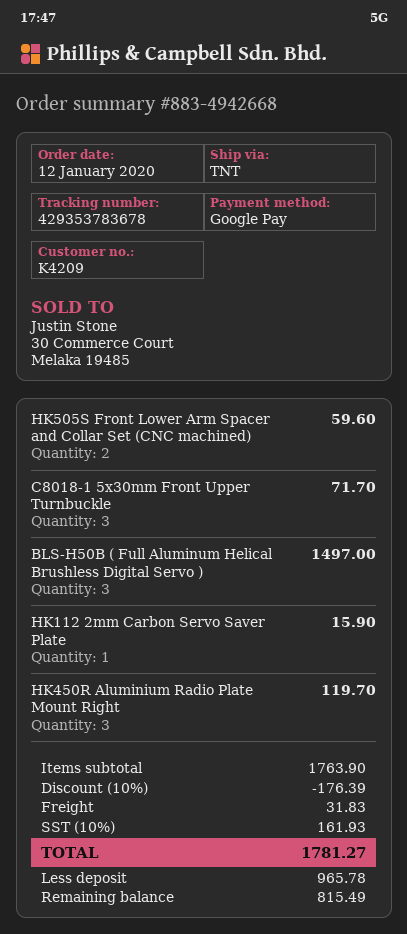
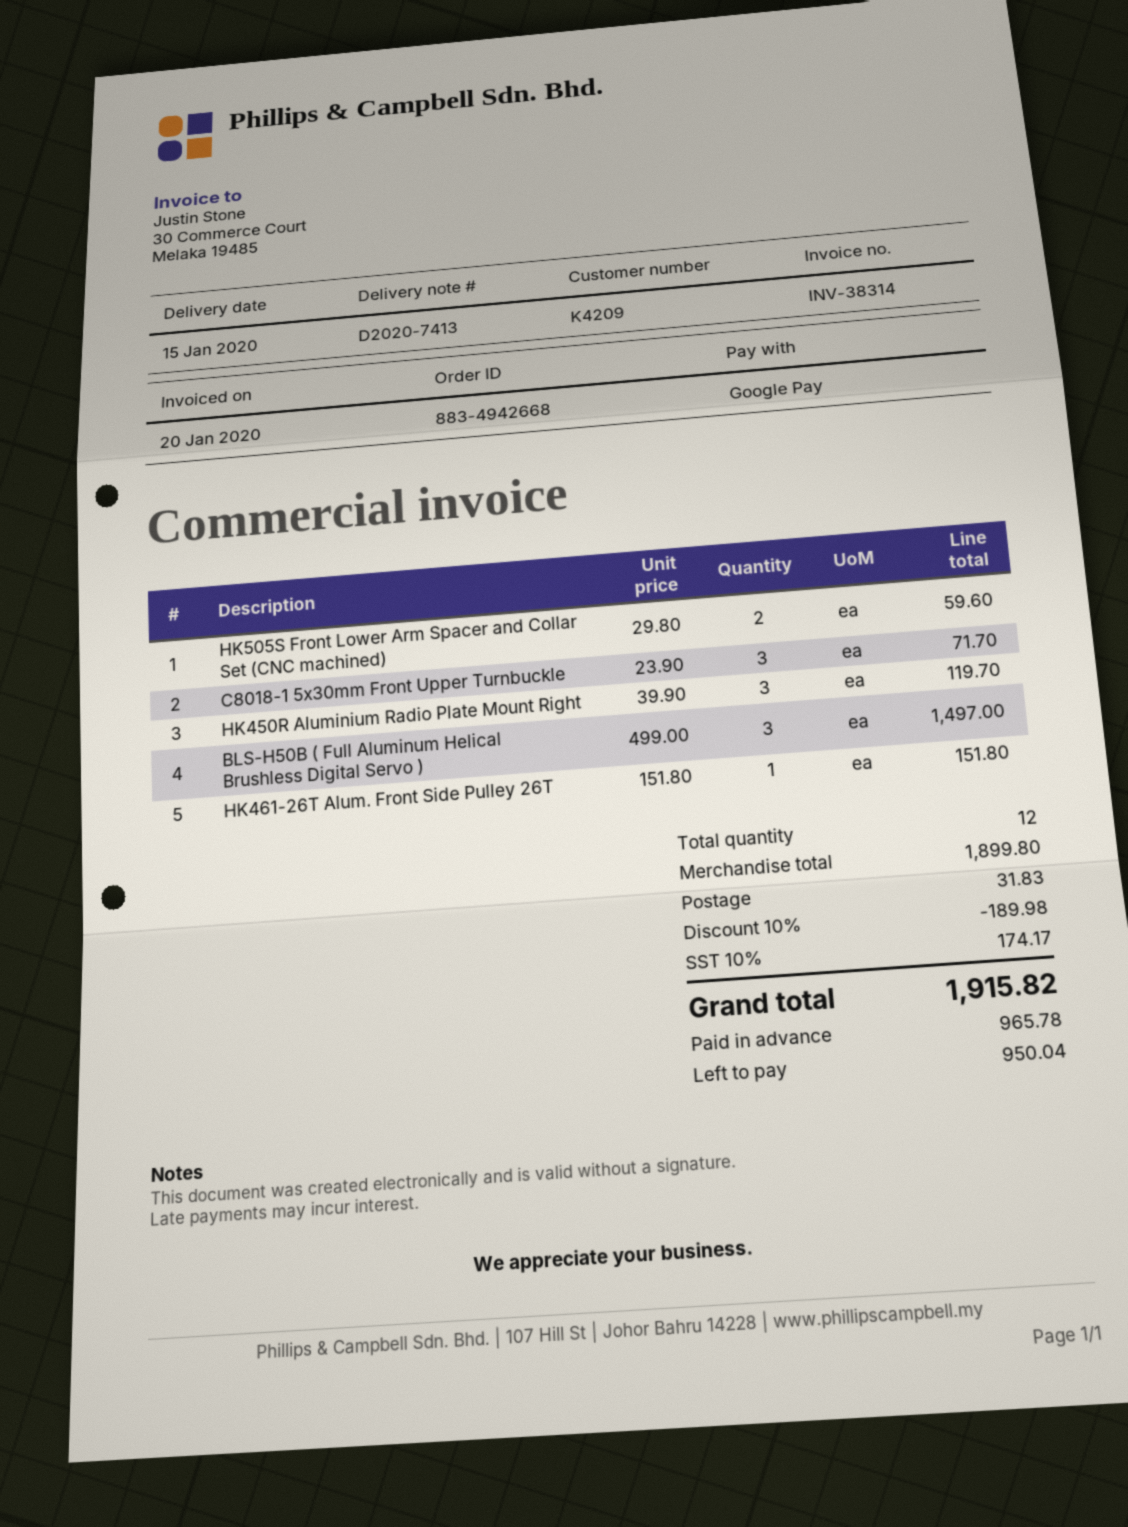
HK112 2mm Carbon Servo Saver Plate: 1 for 15.90 -> none
HK461-26T Alum. Front Side Pulley 26T: none -> 1 for 151.80
subtotal: 1763.90 -> 1899.80
discount: 10% = 176.39 -> 10% = 189.98
tax: 10% = 161.93 -> 10% = 174.17
total: 1781.27 -> 1915.82
balance: 815.49 -> 950.04

